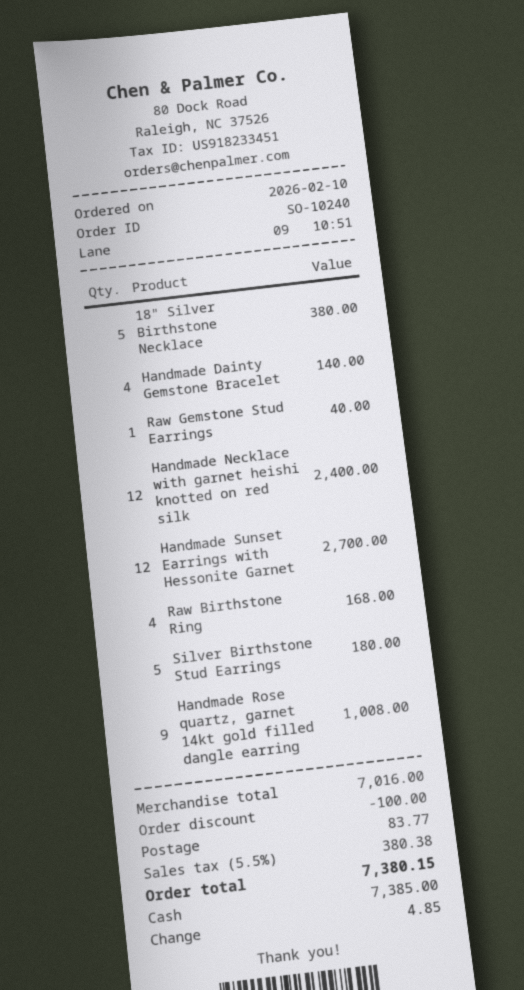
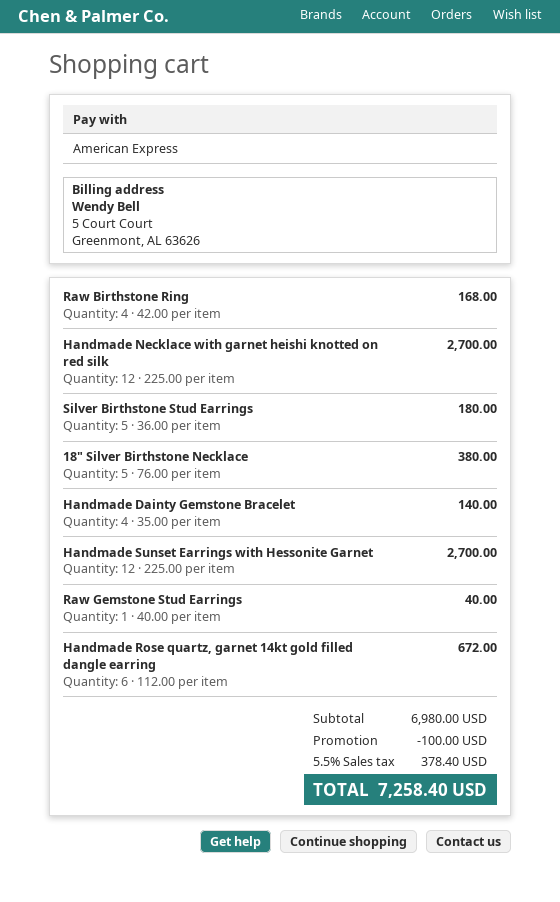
payment method: cash -> American Express
Handmade Necklace with garnet heishi knotted on red silk: 12 for 2400.00 -> 12 for 2700.00
Handmade Rose quartz, garnet 14kt gold filled dangle earring: 9 for 1008.00 -> 6 for 672.00
subtotal: 7016.00 -> 6980.00
shipping: 83.77 -> none
tax: 5.5% = 380.38 -> 5.5% = 378.40
total: 7380.15 -> 7258.40

